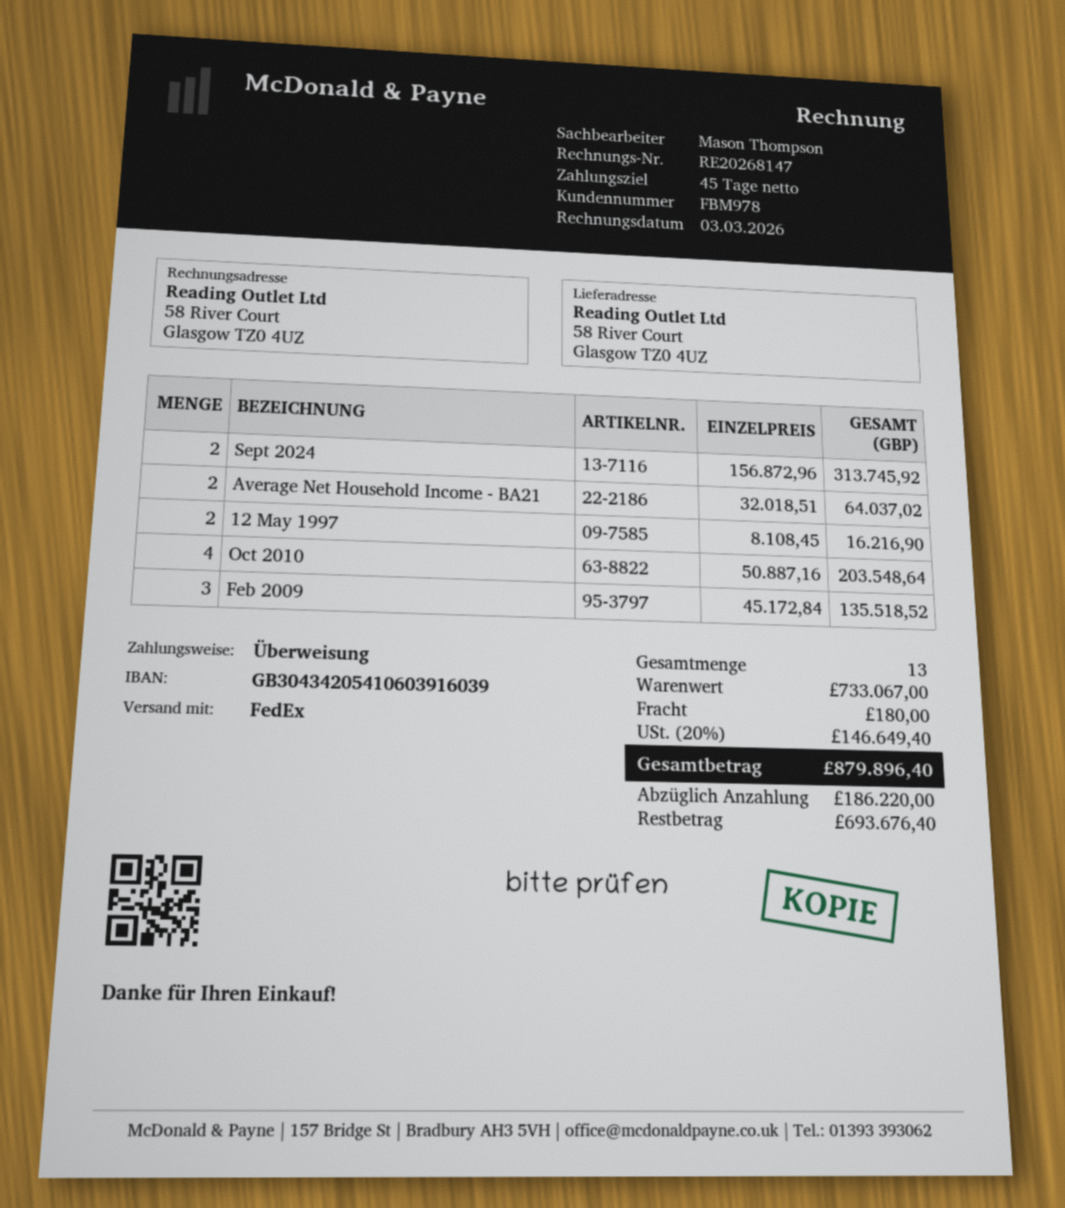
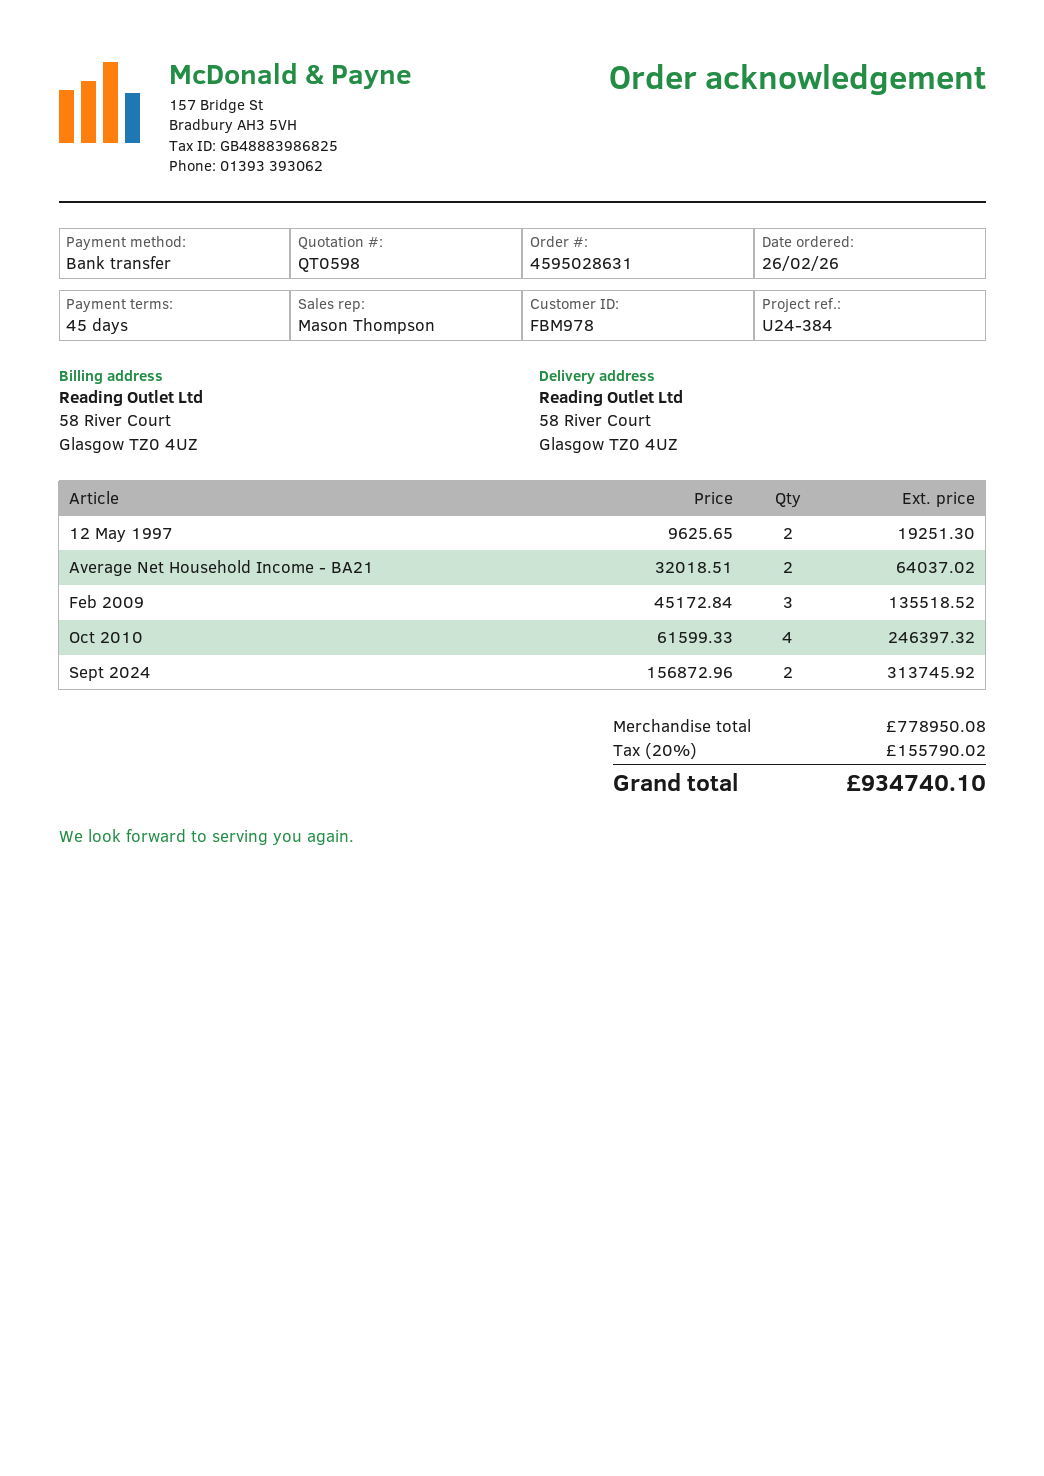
12 May 1997: 2 x 8108.45 = 16216.90 -> 2 x 9625.65 = 19251.30
Oct 2010: 4 x 50887.16 = 203548.64 -> 4 x 61599.33 = 246397.32
subtotal: 733067.00 -> 778950.08
shipping: 180.00 -> none
tax: 20% = 146649.40 -> 20% = 155790.02
total: 879896.40 -> 934740.10

